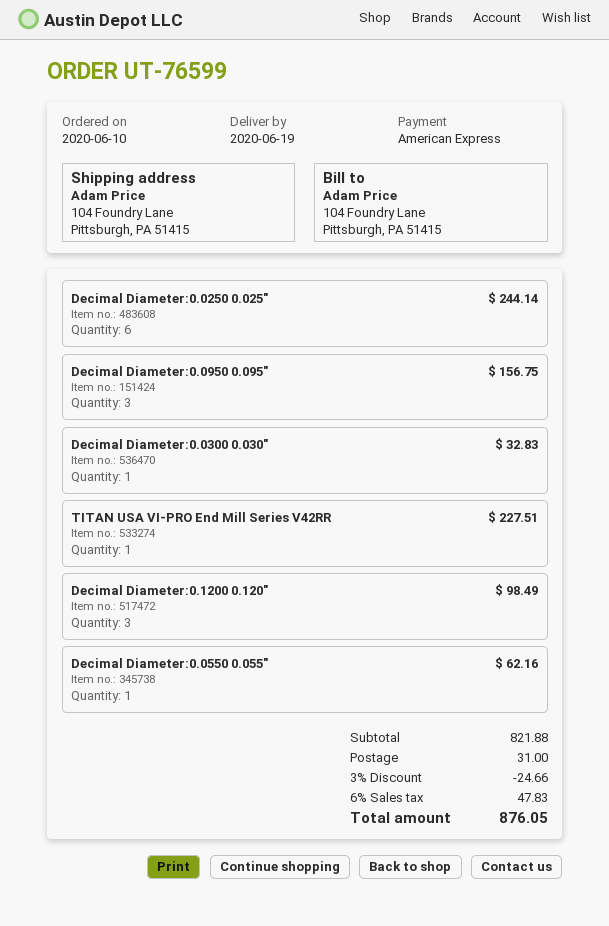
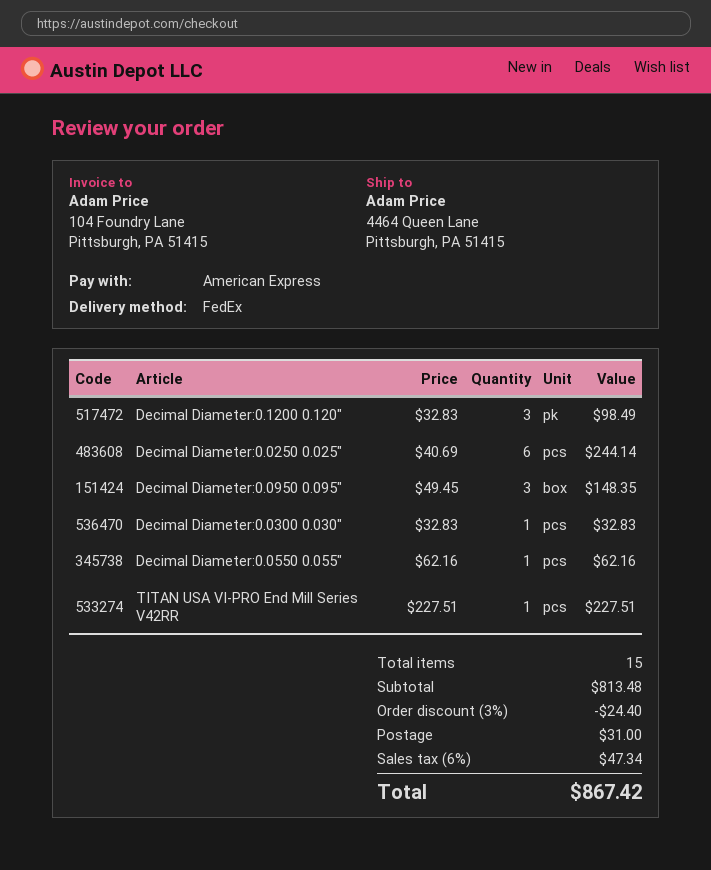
ship to: 104 Foundry Lane, Pittsburgh, PA 51415 -> 4464 Queen Lane, Pittsburgh, PA 51415
Decimal Diameter:0.0950 0.095": 3 for 156.75 -> 3 for 148.35
subtotal: 821.88 -> 813.48
discount: 3% = 24.66 -> 3% = 24.40
tax: 6% = 47.83 -> 6% = 47.34
total: 876.05 -> 867.42

